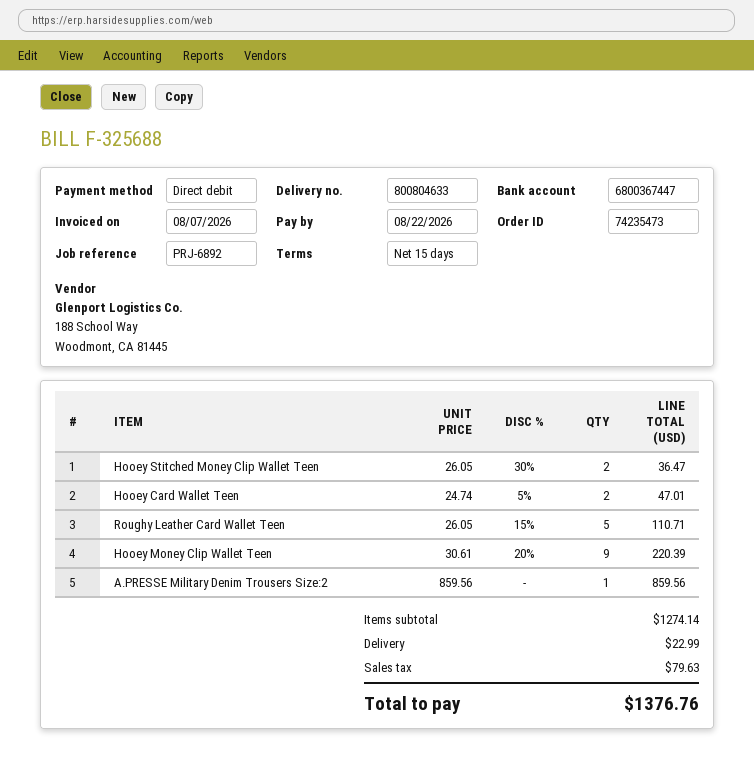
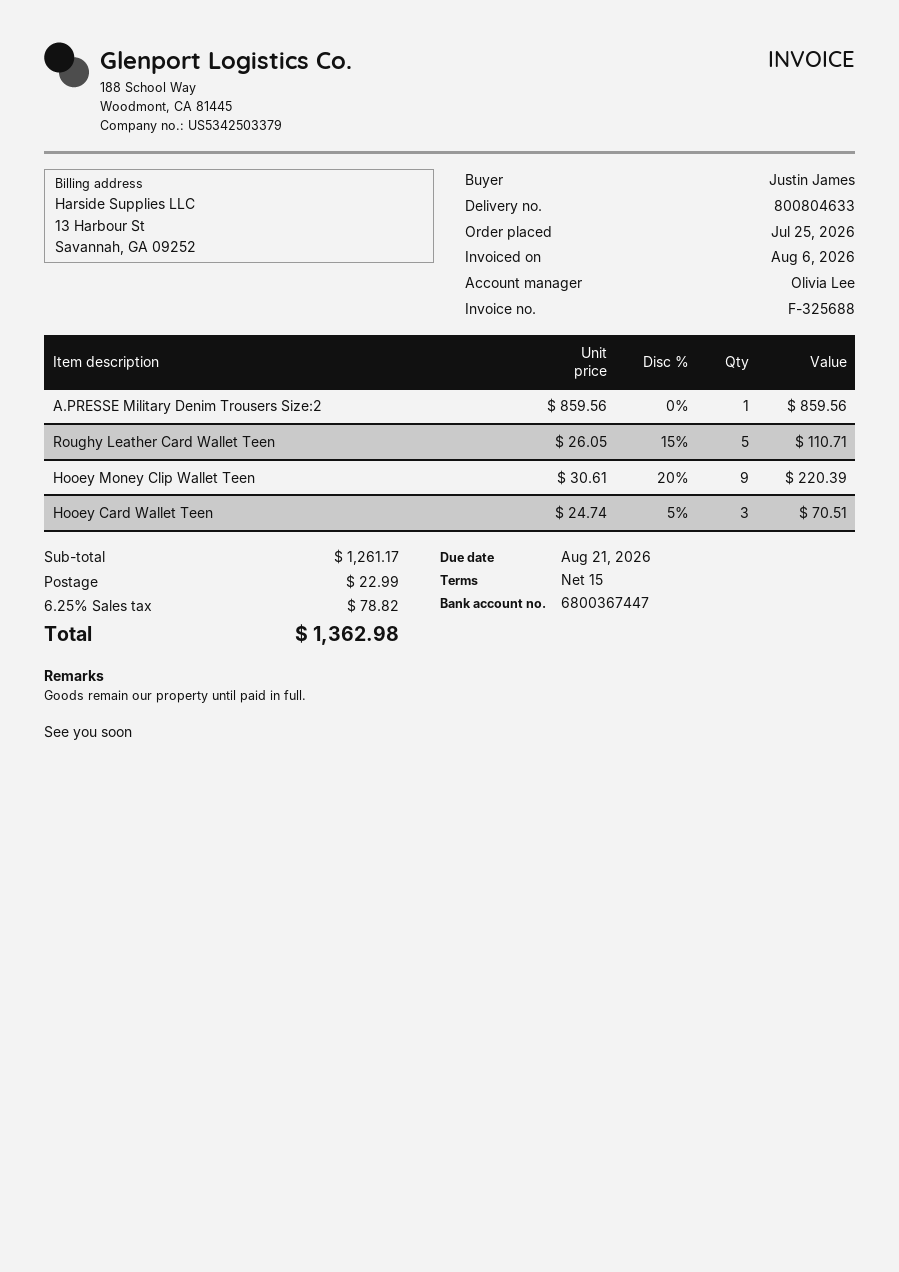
invoice date: 2026-08-07 -> 2026-08-06
due date: 2026-08-22 -> 2026-08-21
Hooey Stitched Money Clip Wallet Teen: 2 x 26.05 - 30% = 36.47 -> none
Hooey Card Wallet Teen: 2 x 24.74 - 5% = 47.01 -> 3 x 24.74 - 5% = 70.51
subtotal: 1274.14 -> 1261.17
tax: 79.63 -> 78.82
total: 1376.76 -> 1362.98

